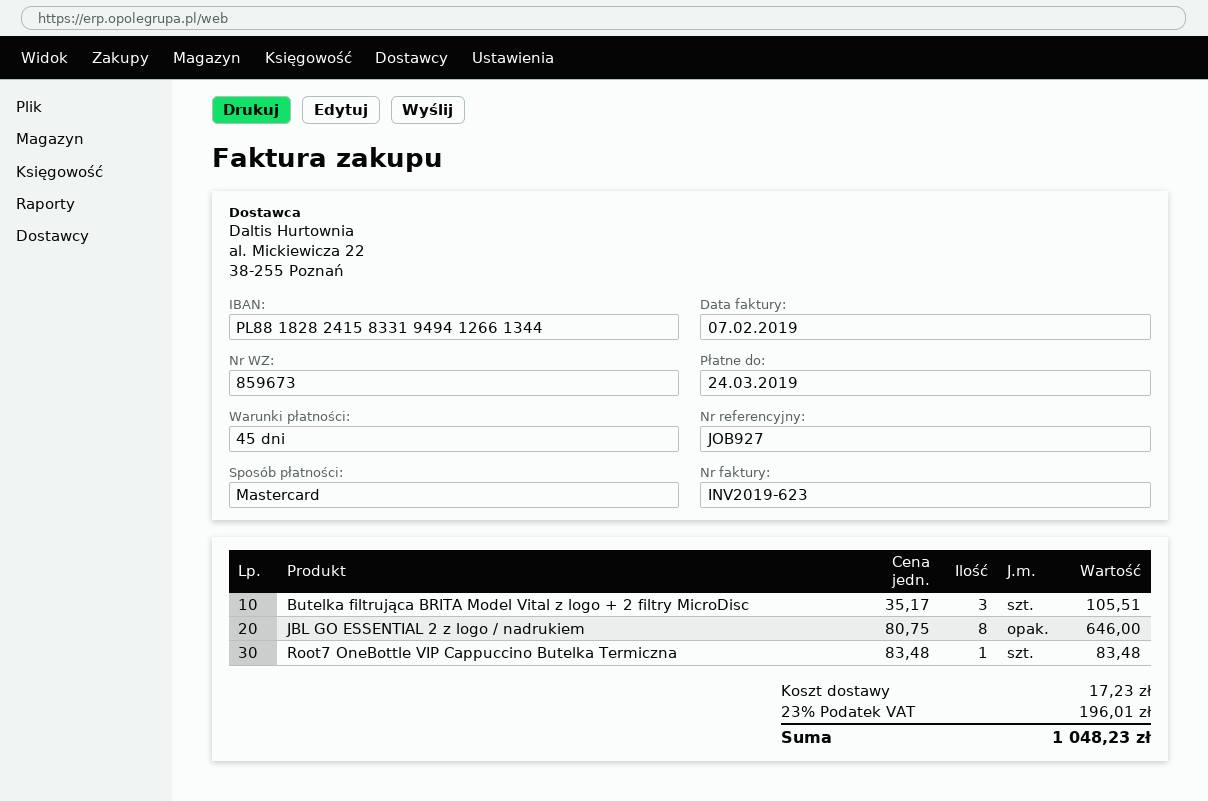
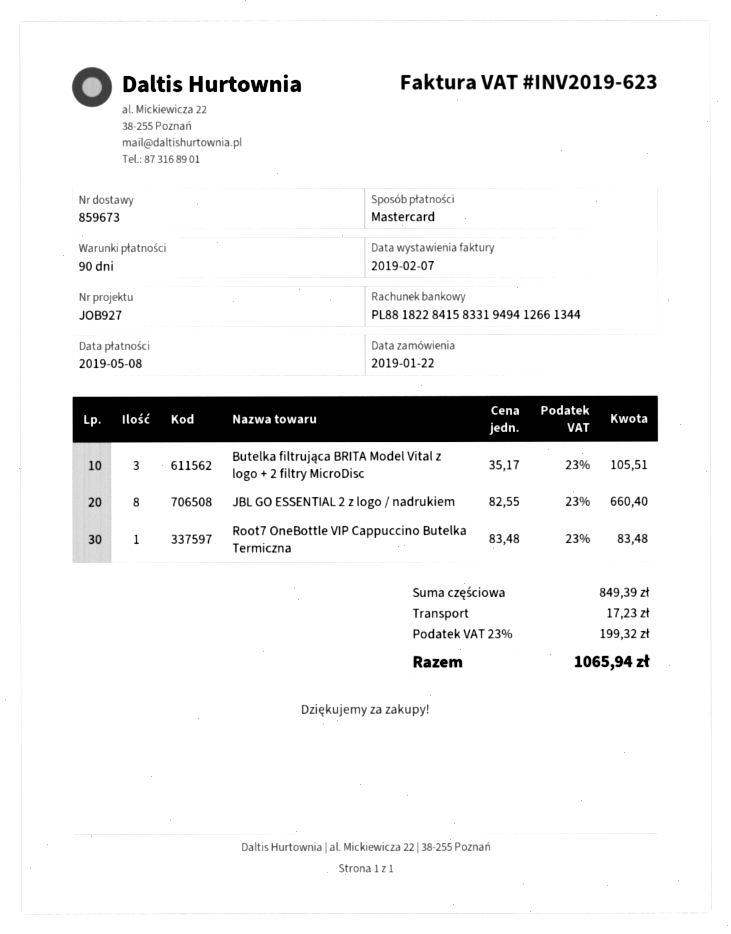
payment terms: 45 days -> 90 days
due date: 2019-03-24 -> 2019-05-08
bank account: PL88182824158331949412661344 -> PL88182284158331949412661344
JBL GO ESSENTIAL 2 z logo / nadrukiem: 8 x 80.75 = 646.00 -> 8 x 82.55 = 660.40
tax: 23% = 196.01 -> 23% = 199.32
total: 1048.23 -> 1065.94

